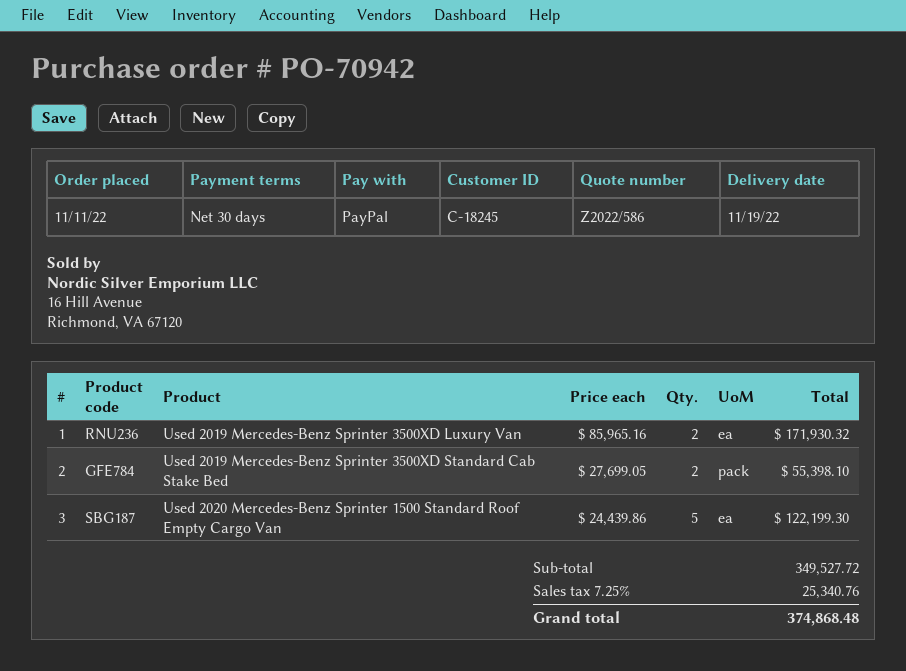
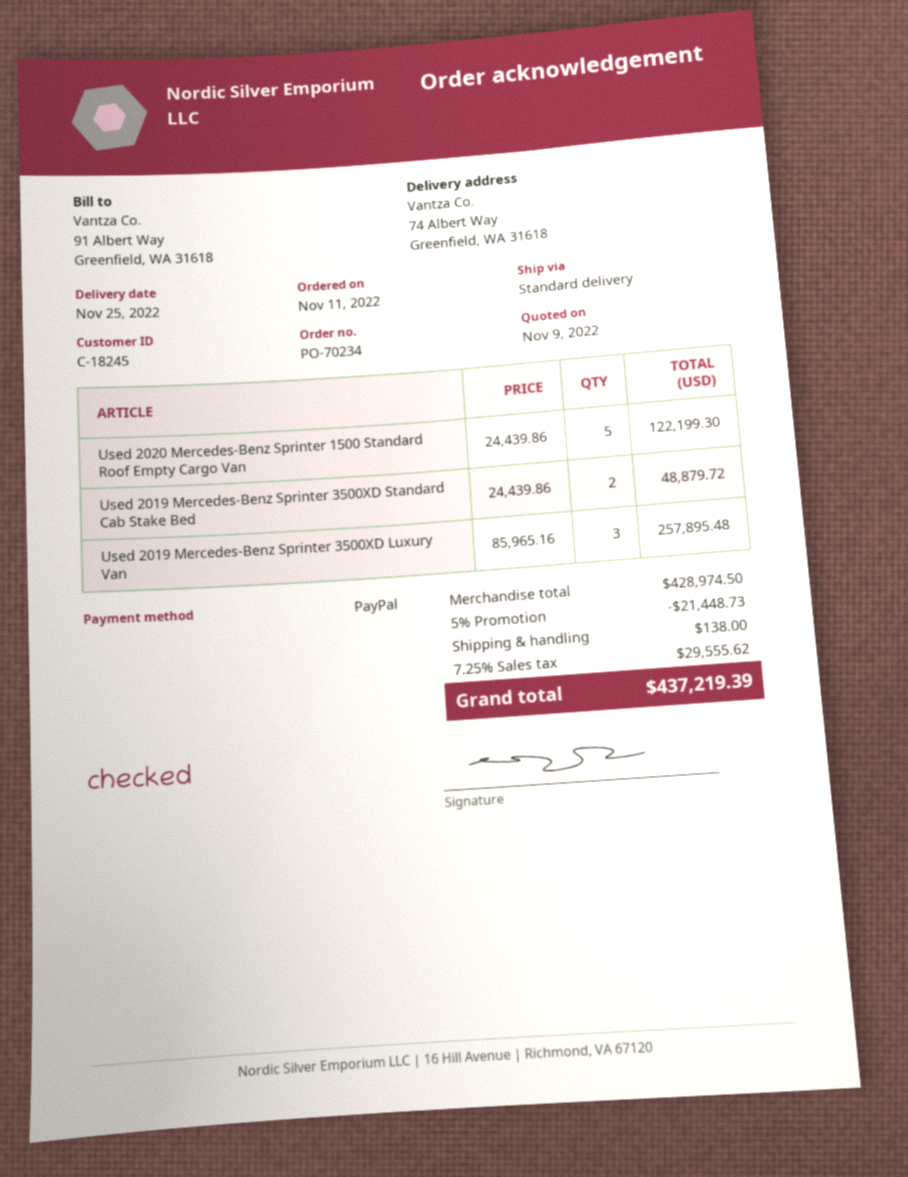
order number: PO-70942 -> PO-70234
delivery date: 2022-11-19 -> 2022-11-25
Used 2019 Mercedes-Benz Sprinter 3500XD Luxury Van: 2 x 85965.16 = 171930.32 -> 3 x 85965.16 = 257895.48
Used 2019 Mercedes-Benz Sprinter 3500XD Standard Cab Stake Bed: 2 x 27699.05 = 55398.10 -> 2 x 24439.86 = 48879.72
subtotal: 349527.72 -> 428974.50
discount: none -> 5% = 21448.73
shipping: none -> 138.00
tax: 7.25% = 25340.76 -> 7.25% = 29555.62
total: 374868.48 -> 437219.39

